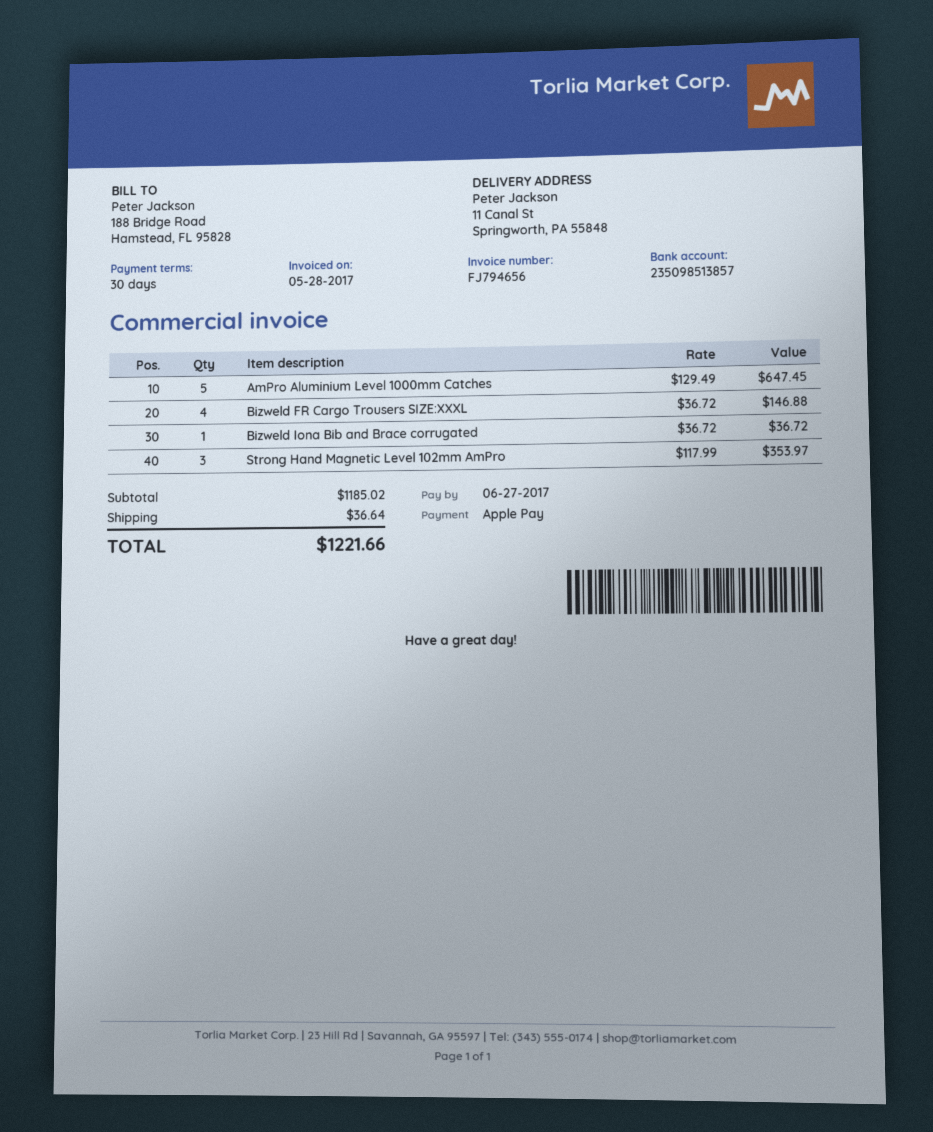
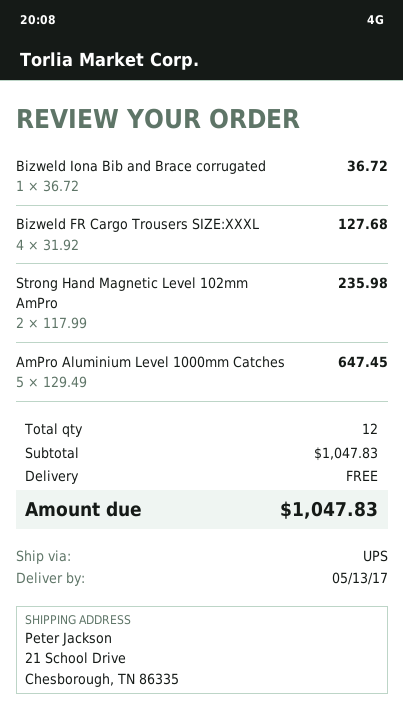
ship to: 11 Canal St, Springworth, PA 55848 -> 21 School Drive, Chesborough, TN 86335
Bizweld FR Cargo Trousers SIZE:XXXL: 4 x 36.72 = 146.88 -> 4 x 31.92 = 127.68
Strong Hand Magnetic Level 102mm AmPro: 3 x 117.99 = 353.97 -> 2 x 117.99 = 235.98
subtotal: 1185.02 -> 1047.83
shipping: 36.64 -> 0.00
total: 1221.66 -> 1047.83

